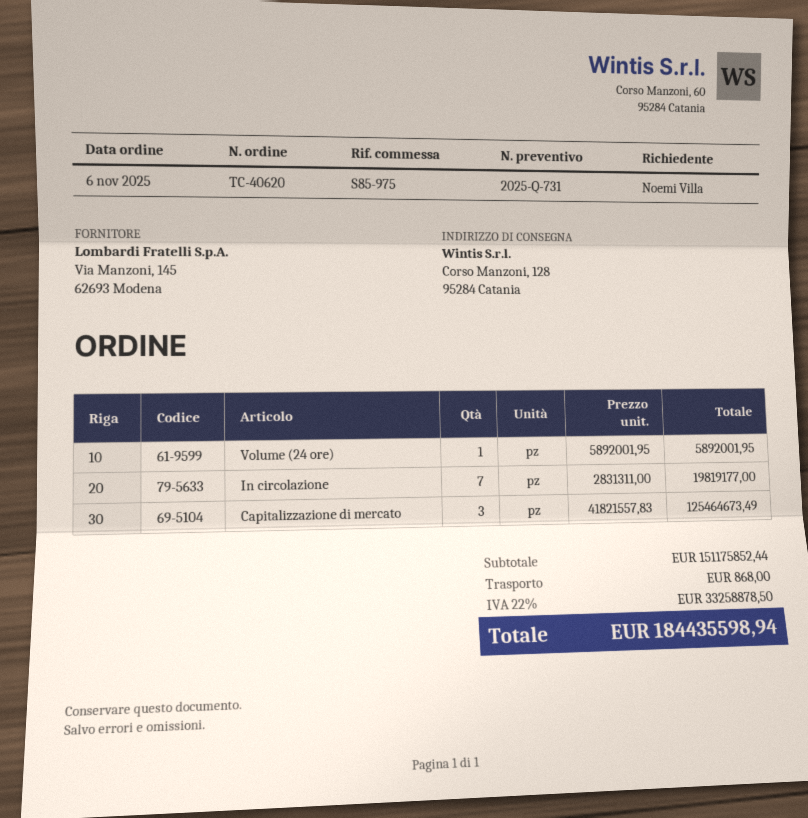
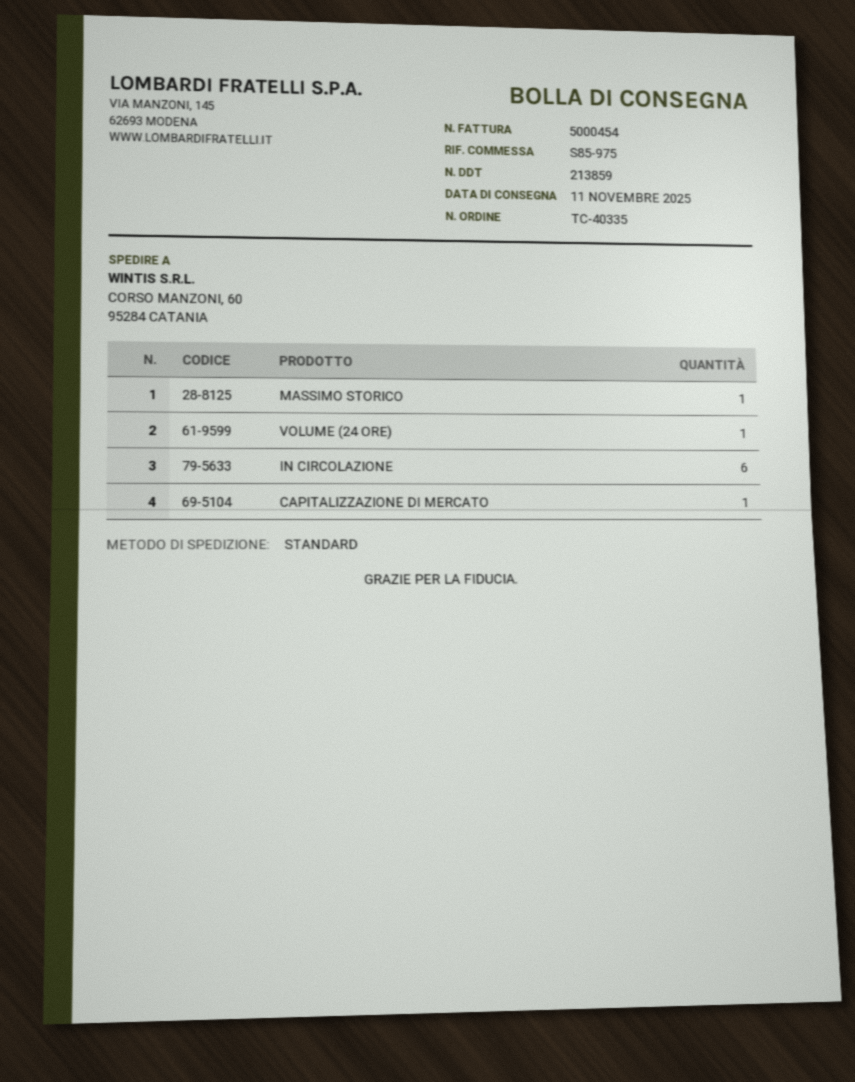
order number: TC-40620 -> TC-40335
ship to: Corso Manzoni, 128, 95284 Catania -> CORSO MANZONI, 60, 95284 CATANIA
In circolazione: 7 -> 6
Capitalizzazione di mercato: 3 -> 1
MASSIMO STORICO: none -> 1

